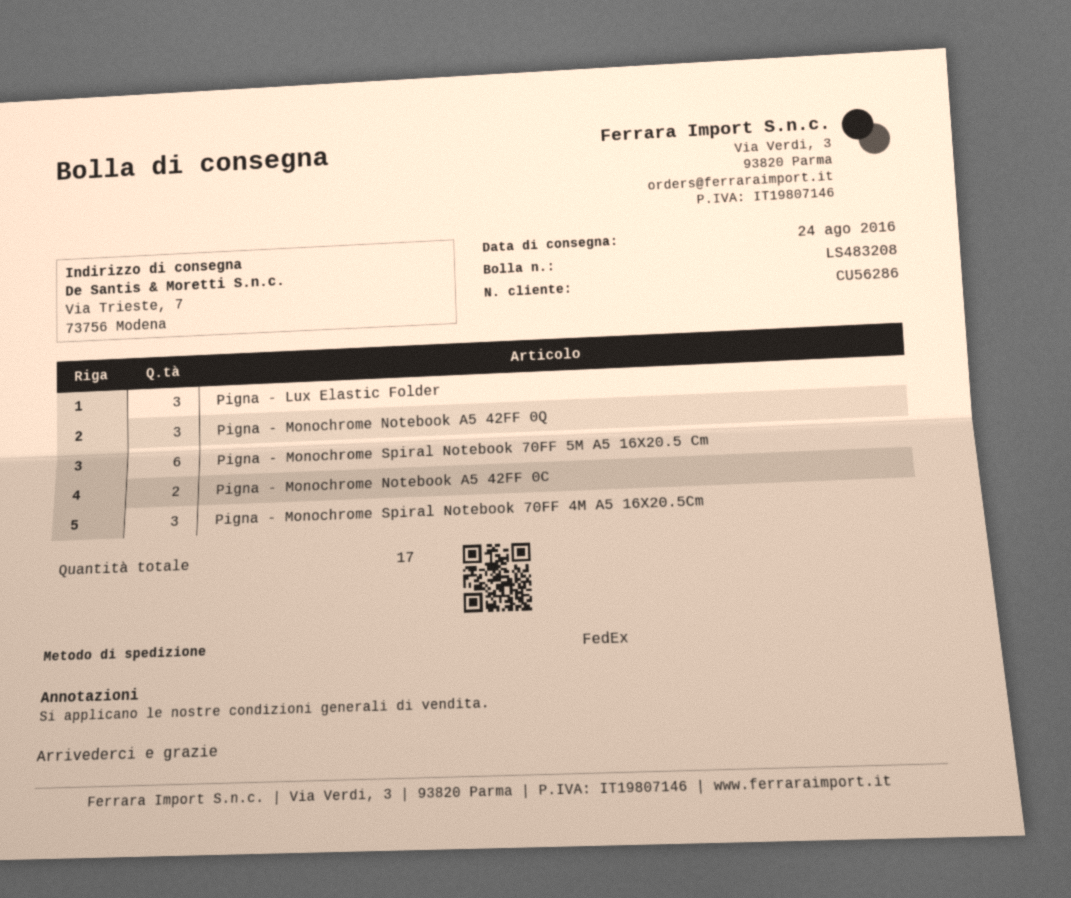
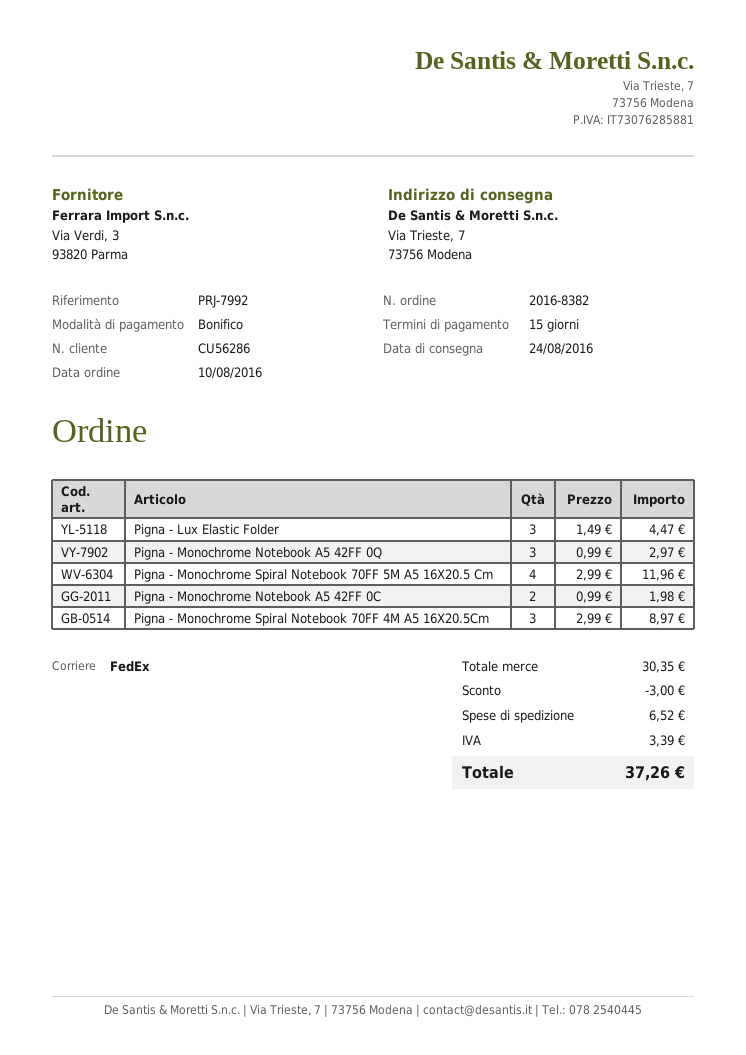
Pigna - Monochrome Spiral Notebook 70FF 5M A5 16X20.5 Cm: 6 -> 4

